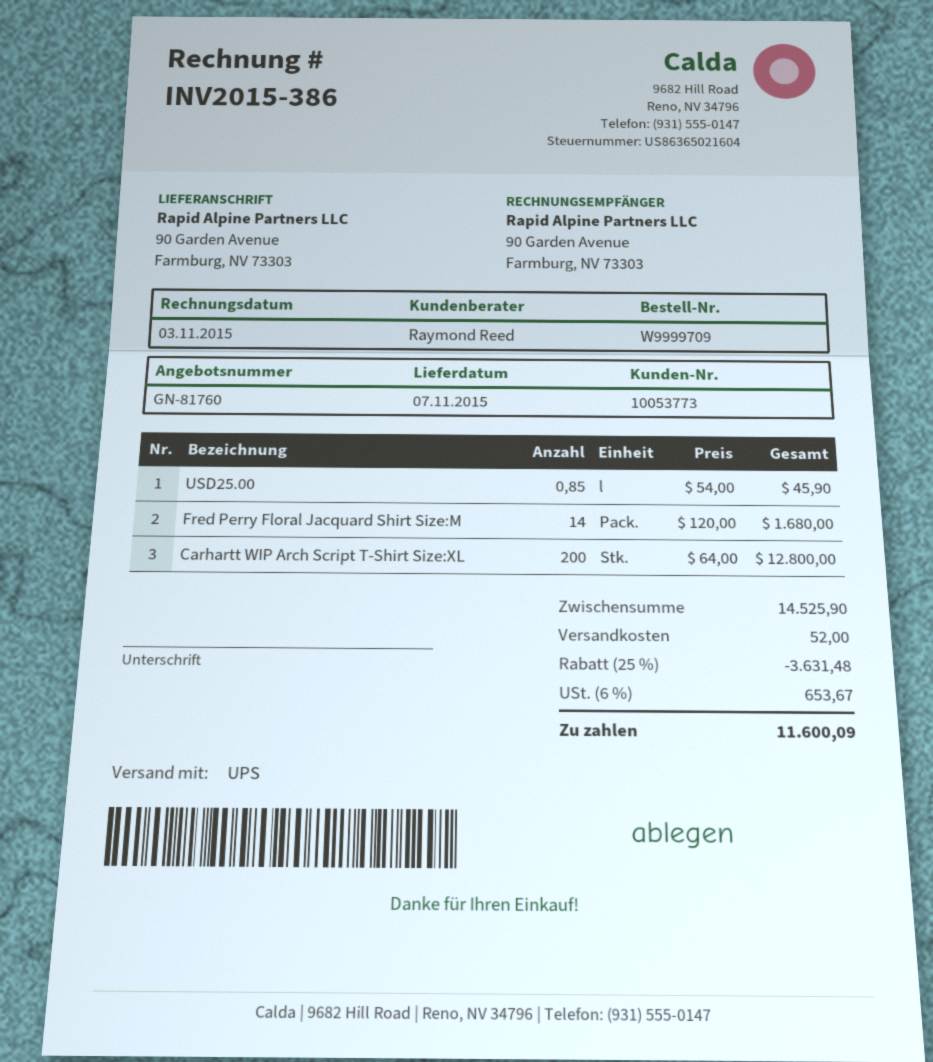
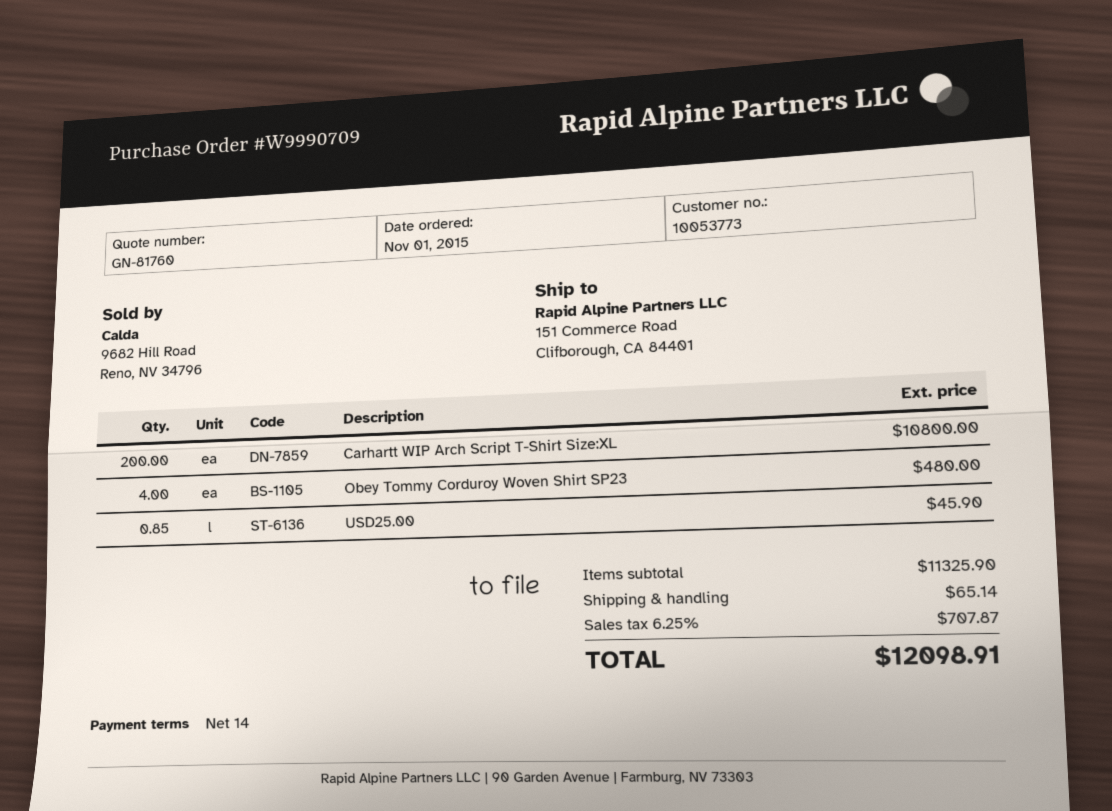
order number: W9999709 -> W9990709
ship to: 90 Garden Avenue, Farmburg, NV 73303 -> 151 Commerce Road, Clifborough, CA 84401
Fred Perry Floral Jacquard Shirt Size:M: 14 for 1680.00 -> none
Carhartt WIP Arch Script T-Shirt Size:XL: 200 for 12800.00 -> 200 for 10800.00
Obey Tommy Corduroy Woven Shirt SP23: none -> 4 for 480.00
subtotal: 14525.90 -> 11325.90
discount: 25% = 3631.48 -> none
shipping: 52.00 -> 65.14
tax: 6% = 653.67 -> 6.25% = 707.87
total: 11600.09 -> 12098.91

